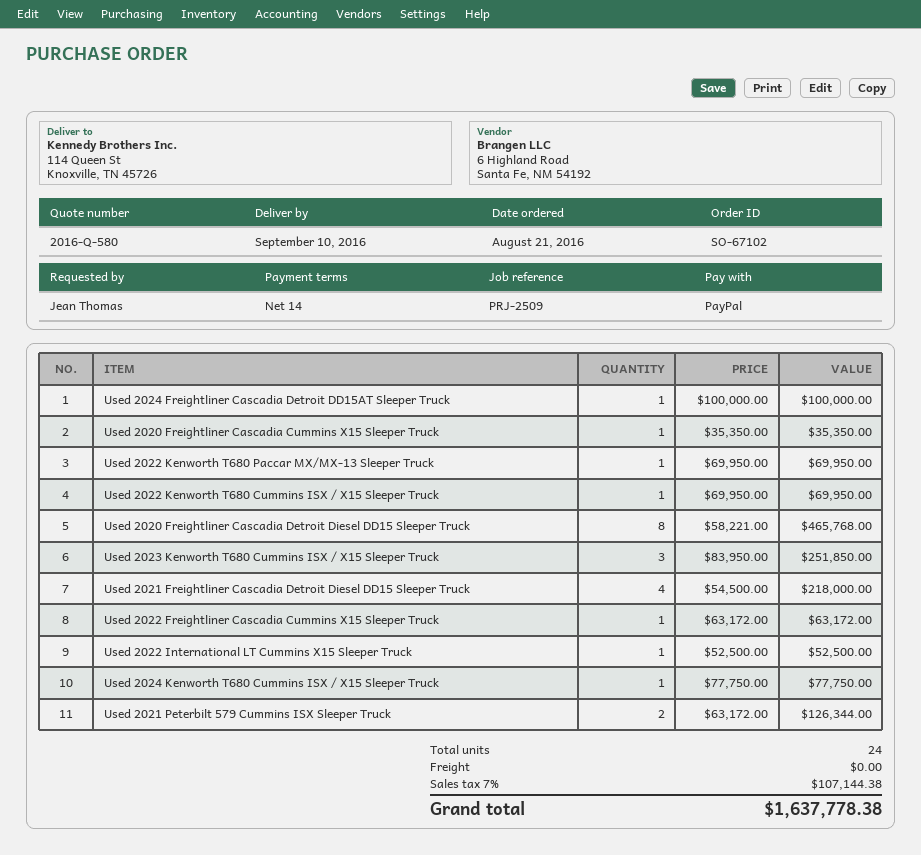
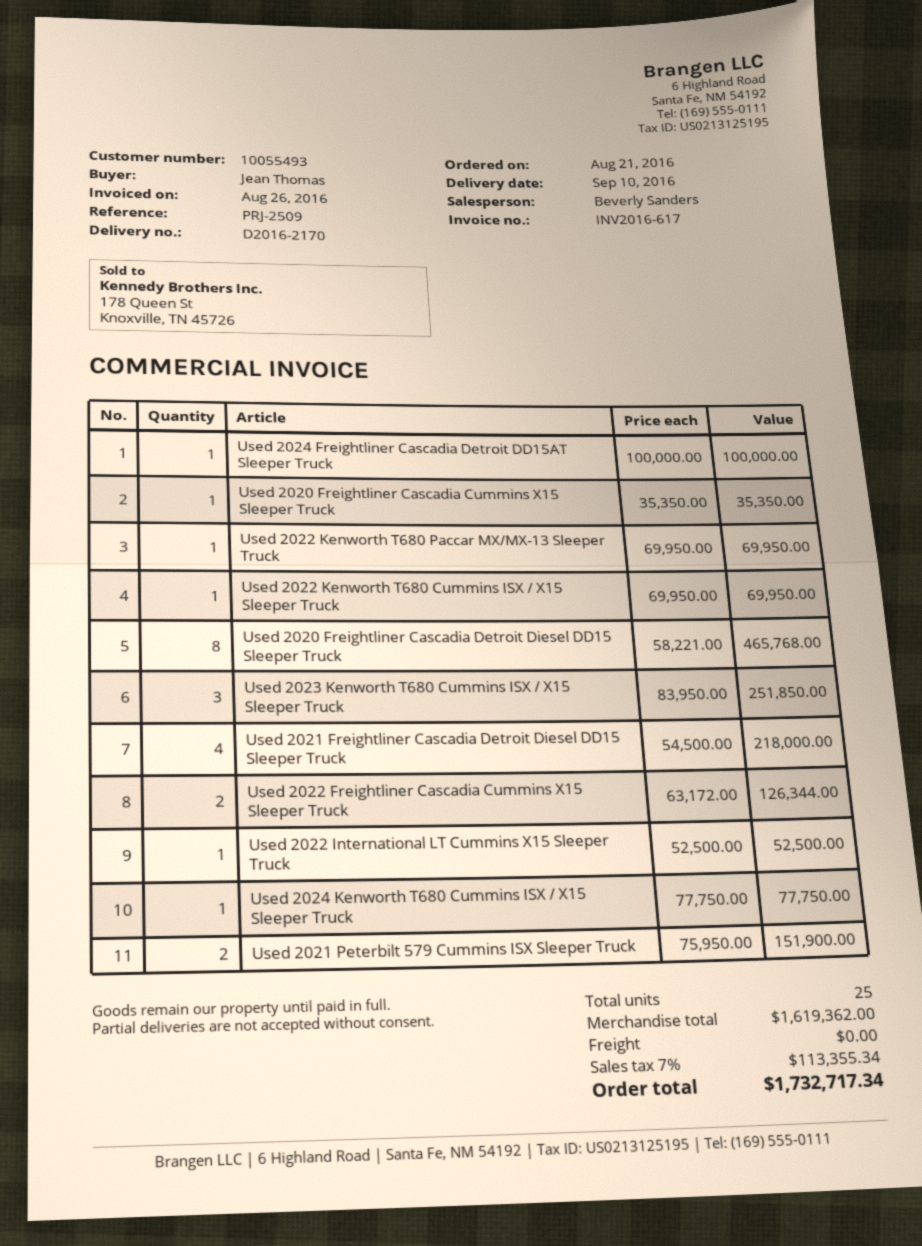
Used 2022 Freightliner Cascadia Cummins X15 Sleeper Truck: 1 x 63172.00 = 63172.00 -> 2 x 63172.00 = 126344.00
Used 2021 Peterbilt 579 Cummins ISX Sleeper Truck: 2 x 63172.00 = 126344.00 -> 2 x 75950.00 = 151900.00
total quantity: 24 -> 25
tax: 7% = 107144.38 -> 7% = 113355.34
total: 1637778.38 -> 1732717.34

